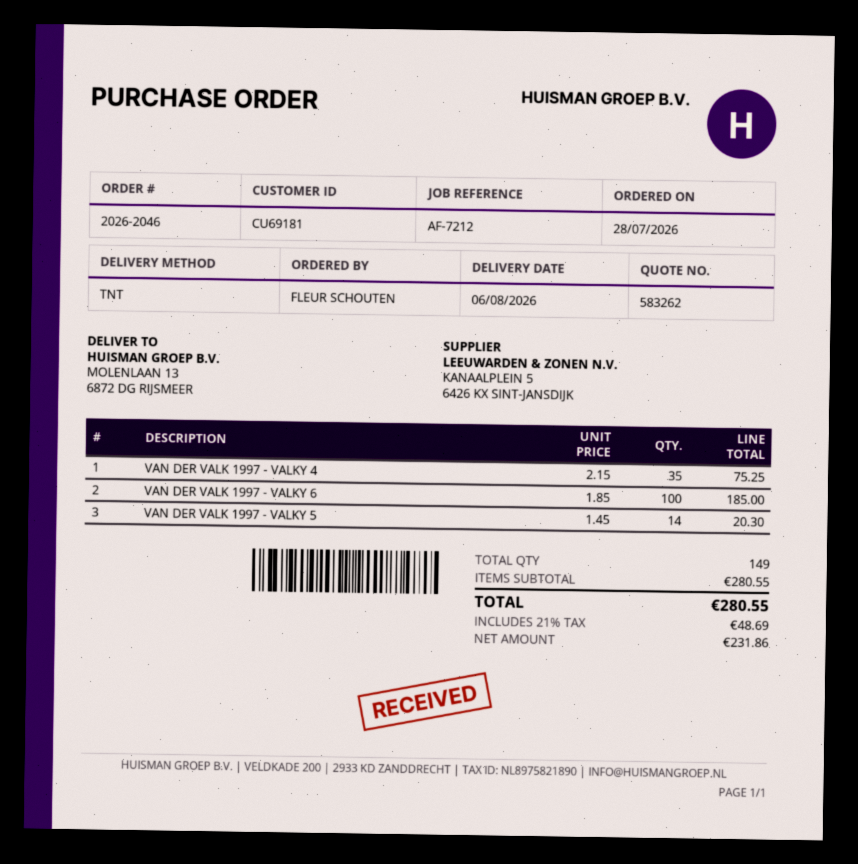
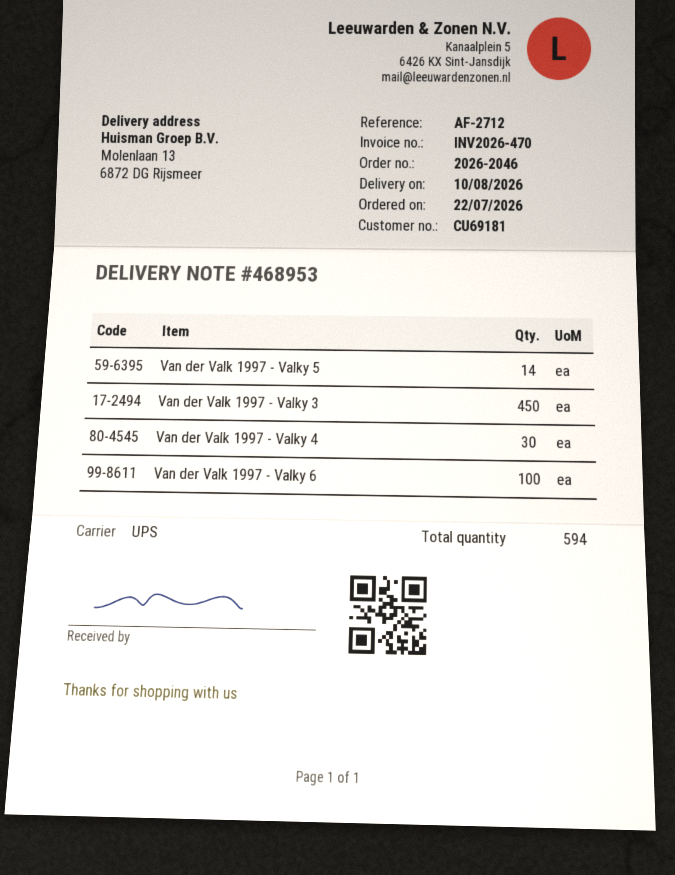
order date: 2026-07-28 -> 2026-07-22
delivery date: 2026-08-06 -> 2026-08-10
reference: AF-7212 -> AF-2712
shipping method: TNT -> UPS
VAN DER VALK 1997 - VALKY 4: 35 -> 30
Van der Valk 1997 - Valky 3: none -> 450
total quantity: 149 -> 594

